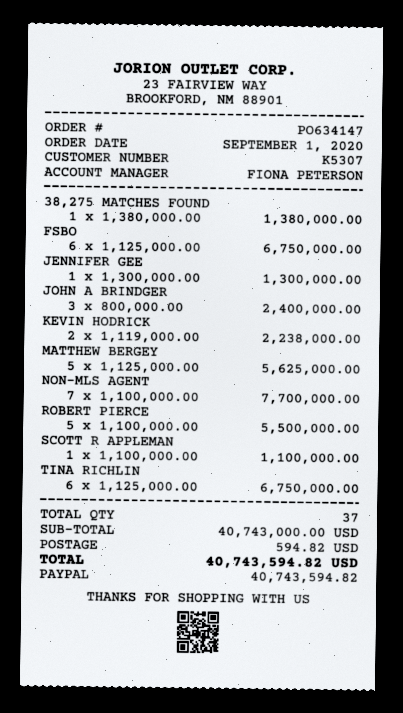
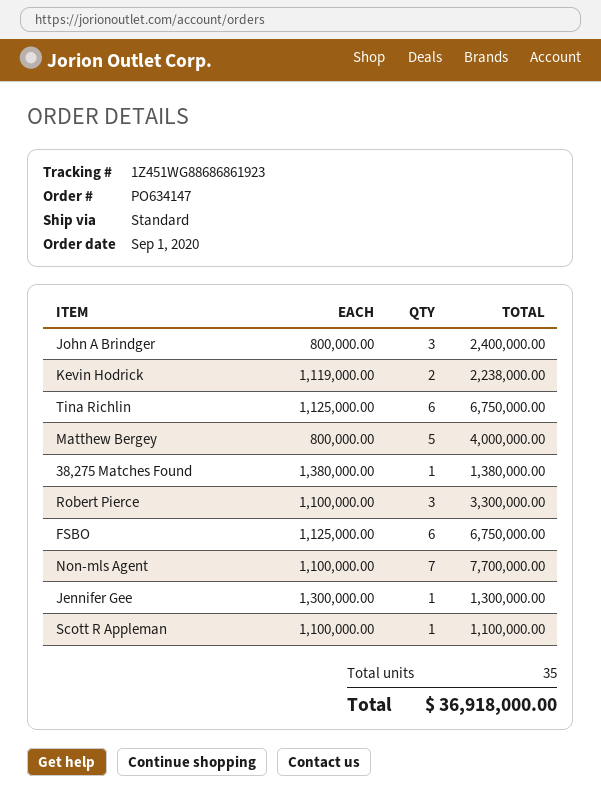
MATTHEW BERGEY: 5 x 1125000.00 = 5625000.00 -> 5 x 800000.00 = 4000000.00
ROBERT PIERCE: 5 x 1100000.00 = 5500000.00 -> 3 x 1100000.00 = 3300000.00
total quantity: 37 -> 35
shipping: 594.82 -> none
total: 40743594.82 -> 36918000.00

